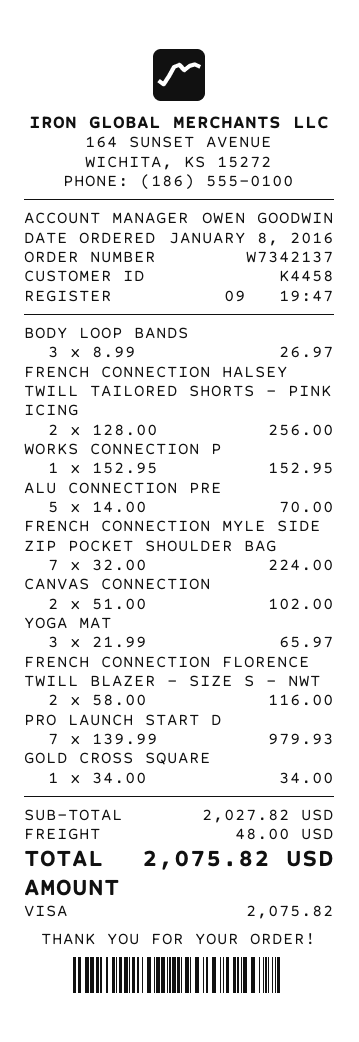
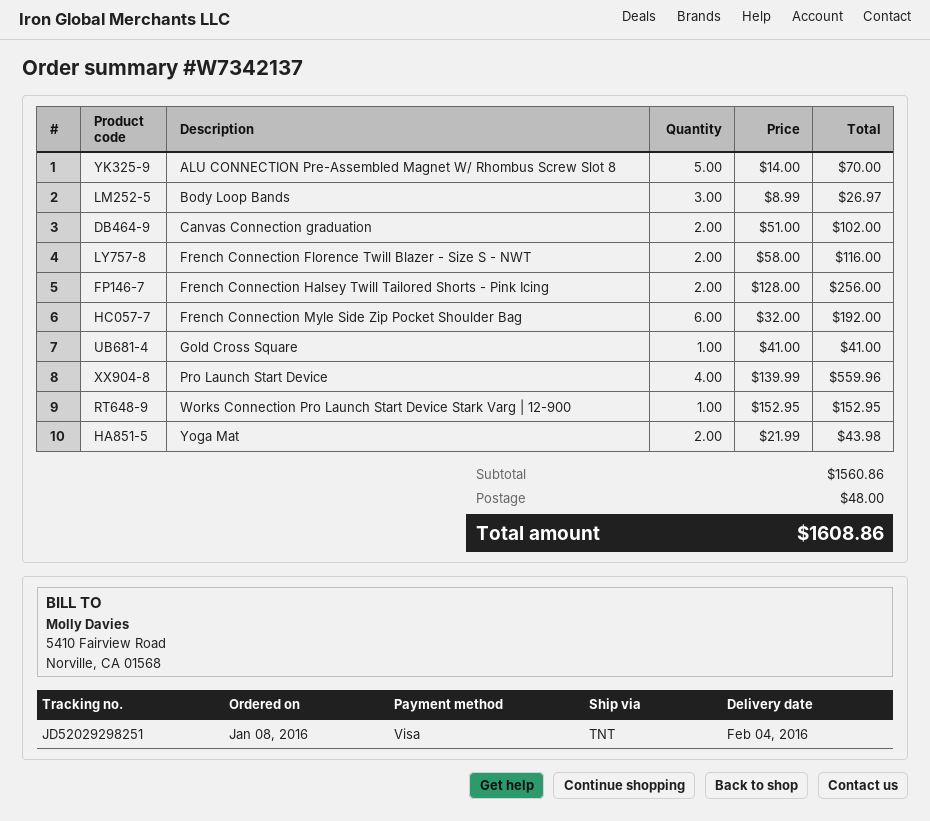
FRENCH CONNECTION MYLE SIDE ZIP POCKET SHOULDER BAG: 7 x 32.00 = 224.00 -> 6 x 32.00 = 192.00
YOGA MAT: 3 x 21.99 = 65.97 -> 2 x 21.99 = 43.98
PRO LAUNCH START D: 7 x 139.99 = 979.93 -> 4 x 139.99 = 559.96
GOLD CROSS SQUARE: 1 x 34.00 = 34.00 -> 1 x 41.00 = 41.00
subtotal: 2027.82 -> 1560.86
total: 2075.82 -> 1608.86

